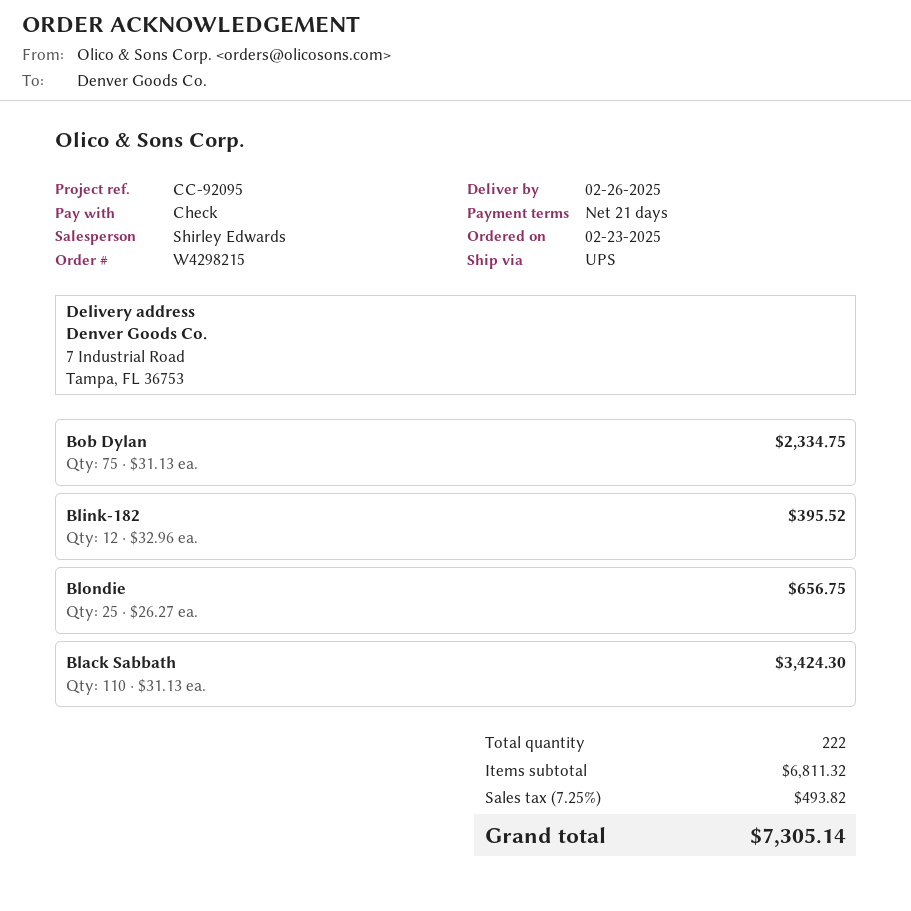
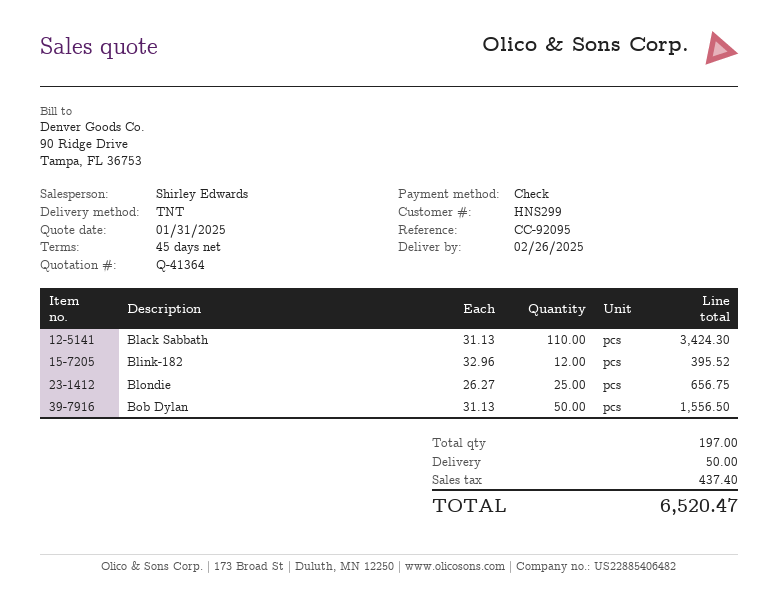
payment terms: 21 days -> 45 days
shipping method: UPS -> TNT
Bob Dylan: 75 x 31.13 = 2334.75 -> 50 x 31.13 = 1556.50
total quantity: 222 -> 197
shipping: none -> 50.00
tax: 493.82 -> 437.40
total: 7305.14 -> 6520.47

